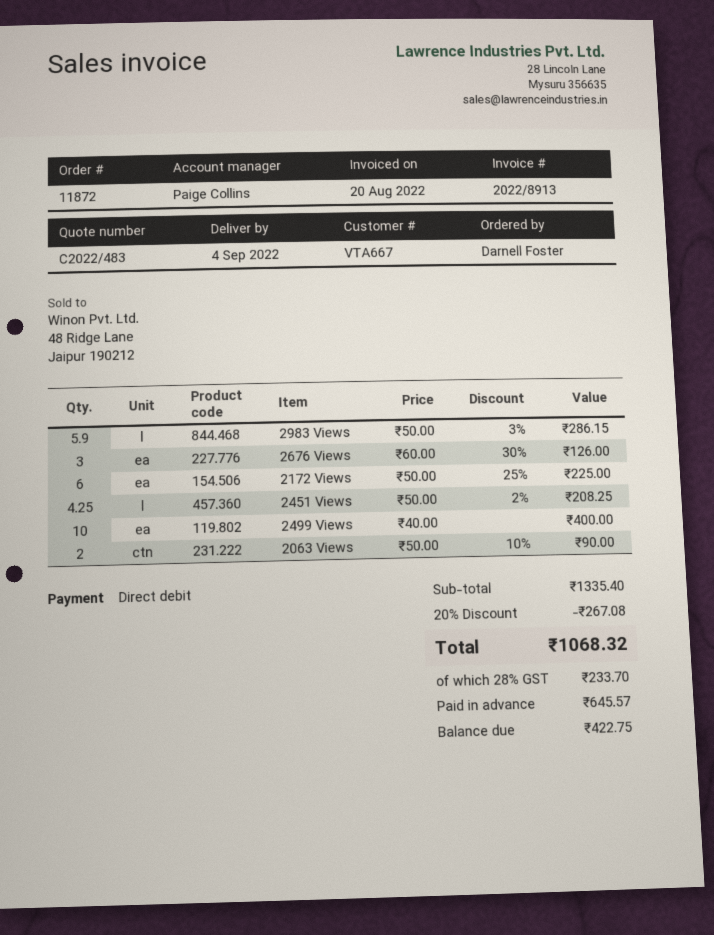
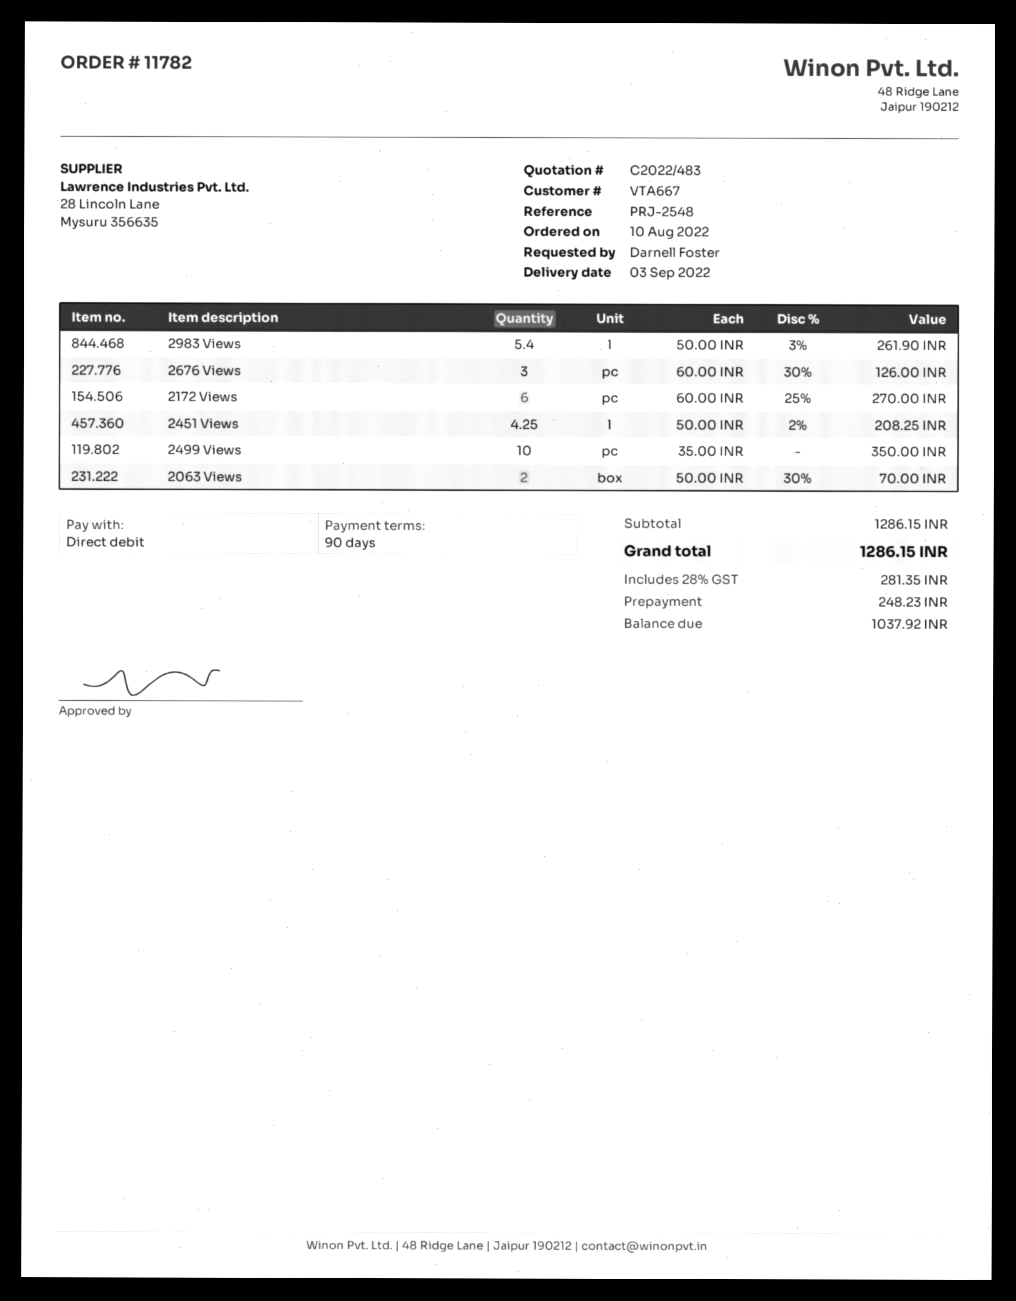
order number: 11872 -> 11782
delivery date: 2022-09-04 -> 2022-09-03
2983 Views: 5.9 x 50.00 - 3% = 286.15 -> 5.4 x 50.00 - 3% = 261.90
2172 Views: 6 x 50.00 - 25% = 225.00 -> 6 x 60.00 - 25% = 270.00
2499 Views: 10 x 40.00 = 400.00 -> 10 x 35.00 = 350.00
2063 Views: 2 x 50.00 - 10% = 90.00 -> 2 x 50.00 - 30% = 70.00
subtotal: 1335.40 -> 1286.15
discount: 20% = 267.08 -> none
tax: 28% = 233.70 -> 28% = 281.35
total: 1068.32 -> 1286.15
deposit: 645.57 -> 248.23
balance: 422.75 -> 1037.92

